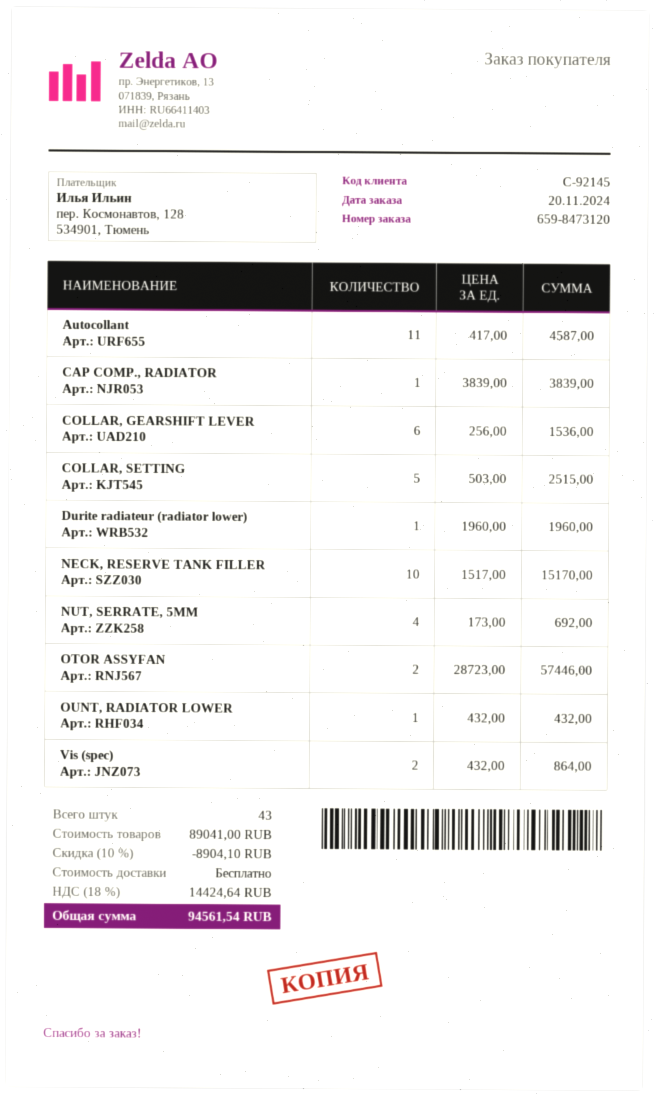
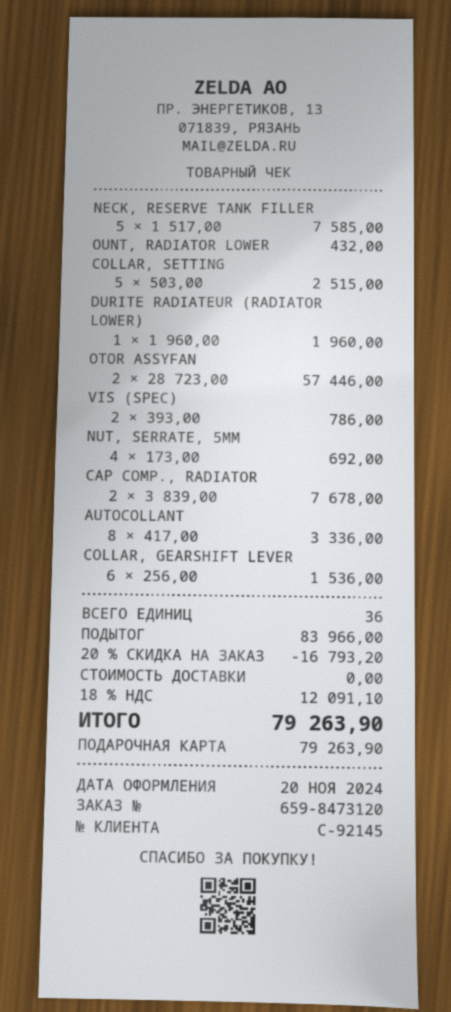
Autocollant: 11 x 417.00 = 4587.00 -> 8 x 417.00 = 3336.00
CAP COMP., RADIATOR: 1 x 3839.00 = 3839.00 -> 2 x 3839.00 = 7678.00
NECK, RESERVE TANK FILLER: 10 x 1517.00 = 15170.00 -> 5 x 1517.00 = 7585.00
Vis (spec): 2 x 432.00 = 864.00 -> 2 x 393.00 = 786.00
total quantity: 43 -> 36
subtotal: 89041.00 -> 83966.00
discount: 10% = 8904.10 -> 20% = 16793.20
tax: 18% = 14424.64 -> 18% = 12091.10
total: 94561.54 -> 79263.90

